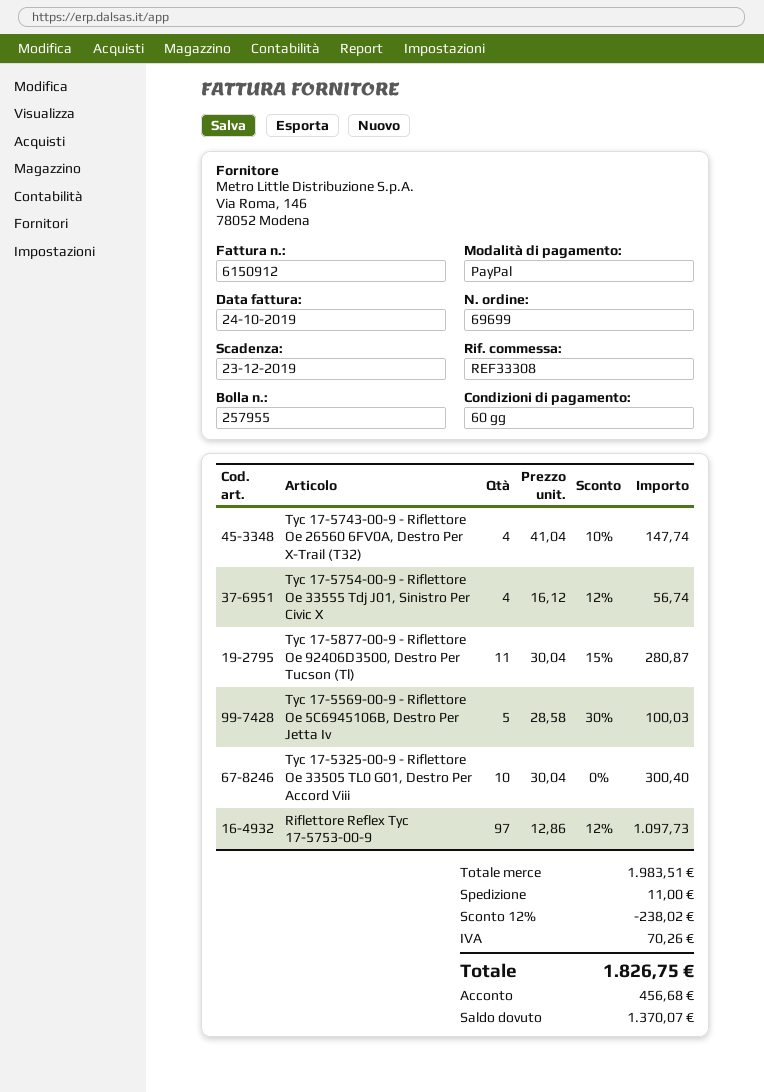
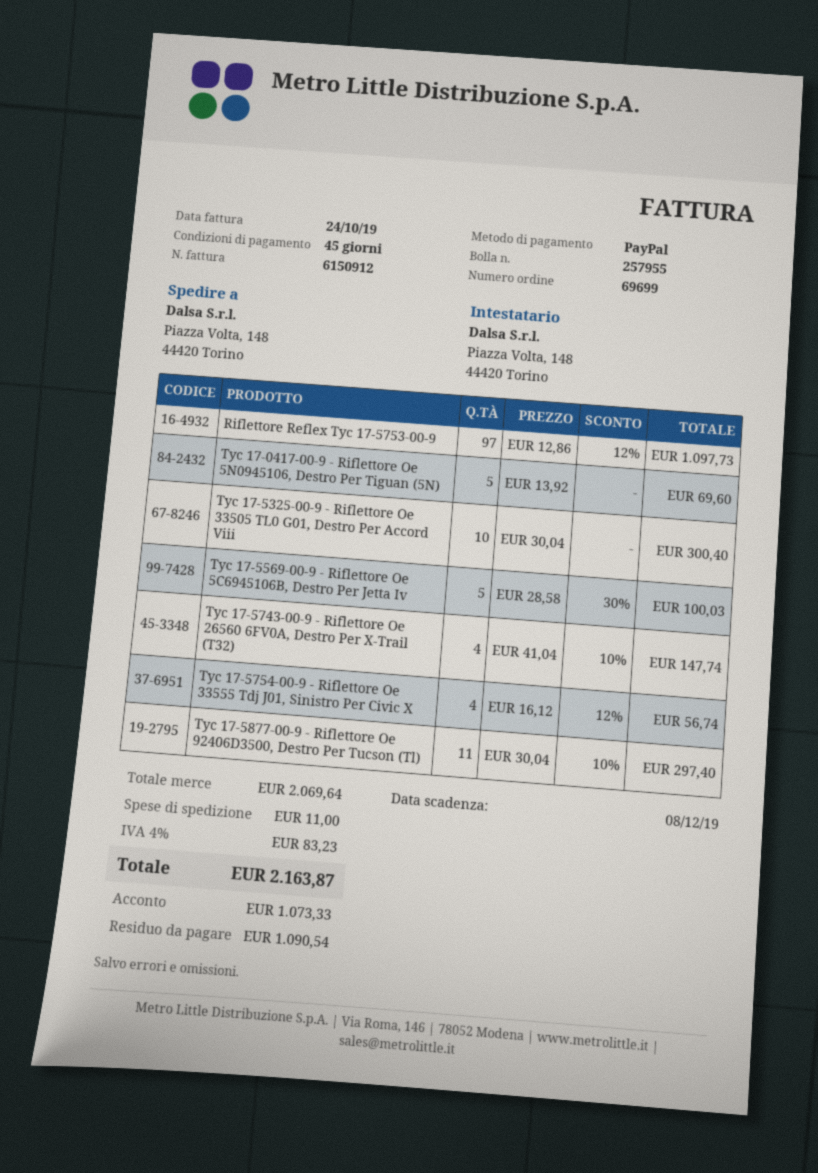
payment terms: 60 days -> 45 days
due date: 2019-12-23 -> 2019-12-08
Tyc 17-5877-00-9 - Riflettore Oe 92406D3500, Destro Per Tucson (Tl): 11 x 30.04 - 15% = 280.87 -> 11 x 30.04 - 10% = 297.40
Tyc 17-0417-00-9 - Riflettore Oe 5N0945106, Destro Per Tiguan (5N): none -> 5 x 13.92 = 69.60
subtotal: 1983.51 -> 2069.64
discount: 12% = 238.02 -> none
tax: 70.26 -> 83.23
total: 1826.75 -> 2163.87
deposit: 456.68 -> 1073.33
balance: 1370.07 -> 1090.54

